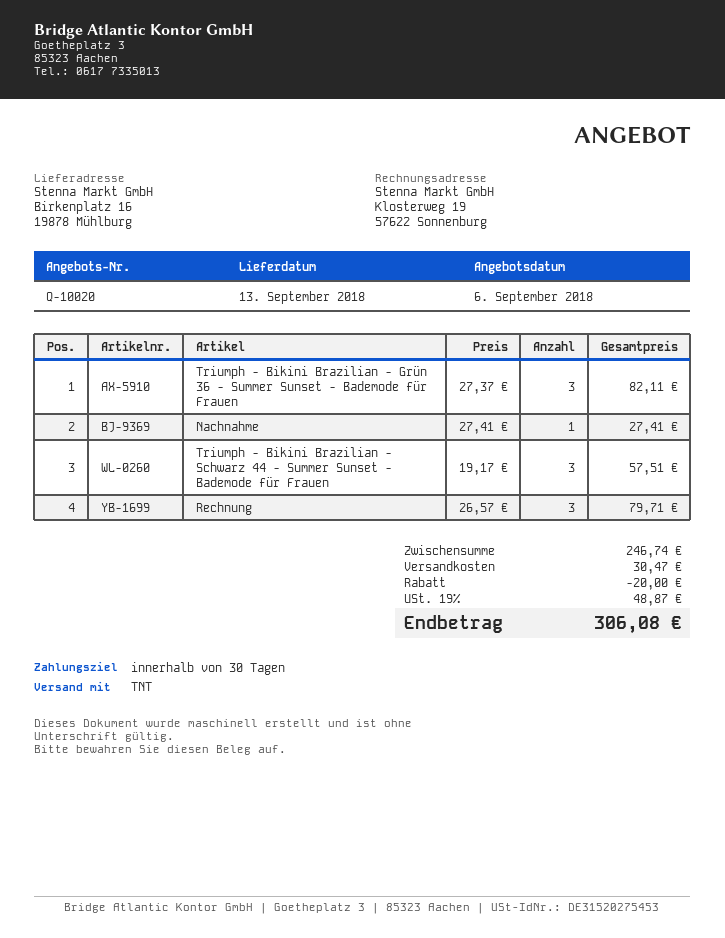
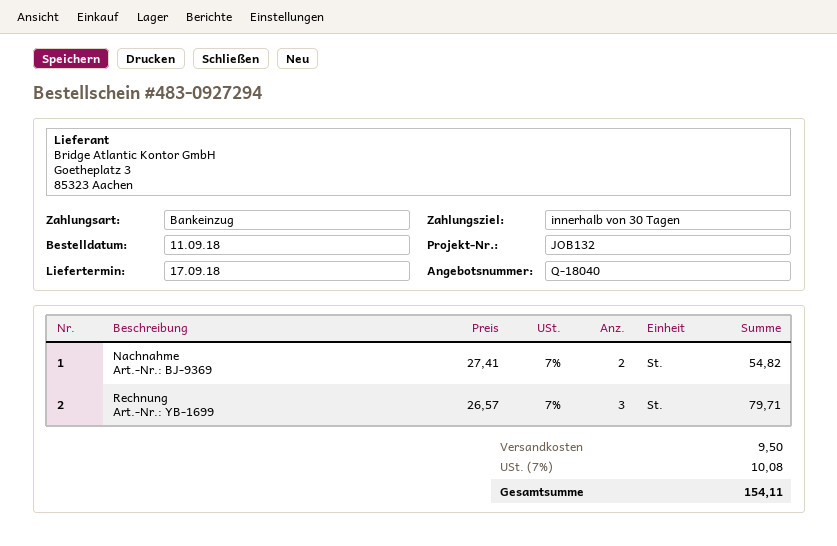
quote number: Q-10020 -> Q-18040
delivery date: 2018-09-13 -> 2018-09-17
Triumph - Bikini Brazilian - Grün 36 - Summer Sunset - Bademode für Frauen: 3 x 27.37 = 82.11 -> none
Nachnahme: 1 x 27.41 = 27.41 -> 2 x 27.41 = 54.82
Triumph - Bikini Brazilian - Schwarz 44 - Summer Sunset - Bademode für Frauen: 3 x 19.17 = 57.51 -> none
discount: 20.00 -> none
shipping: 30.47 -> 9.50
tax: 19% = 48.87 -> 7% = 10.08
total: 306.08 -> 154.11

